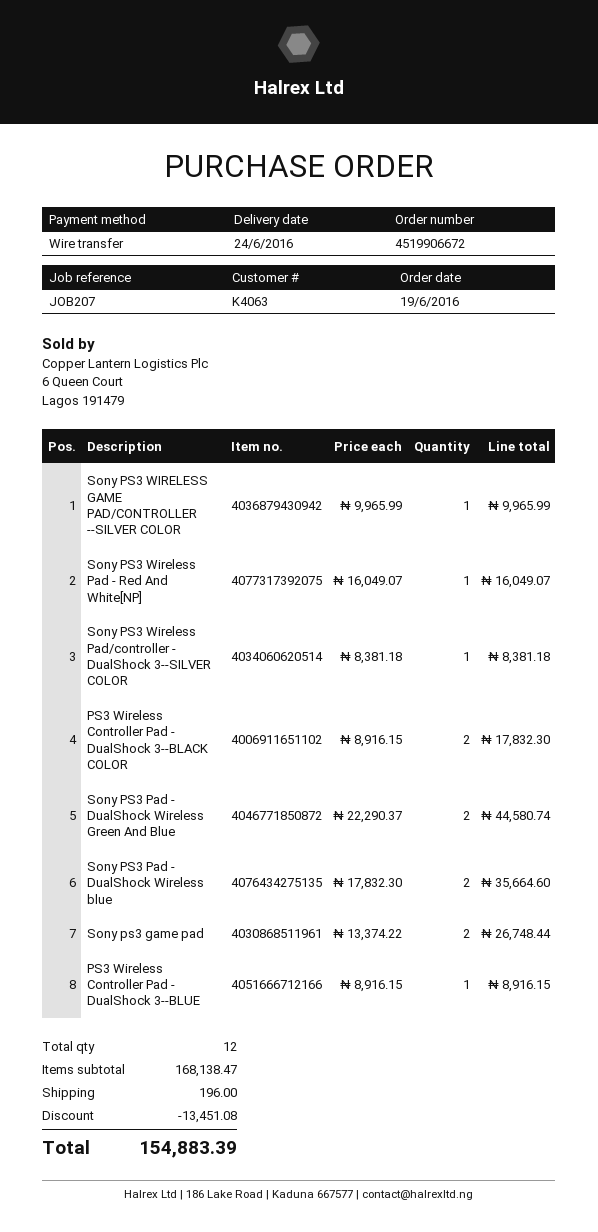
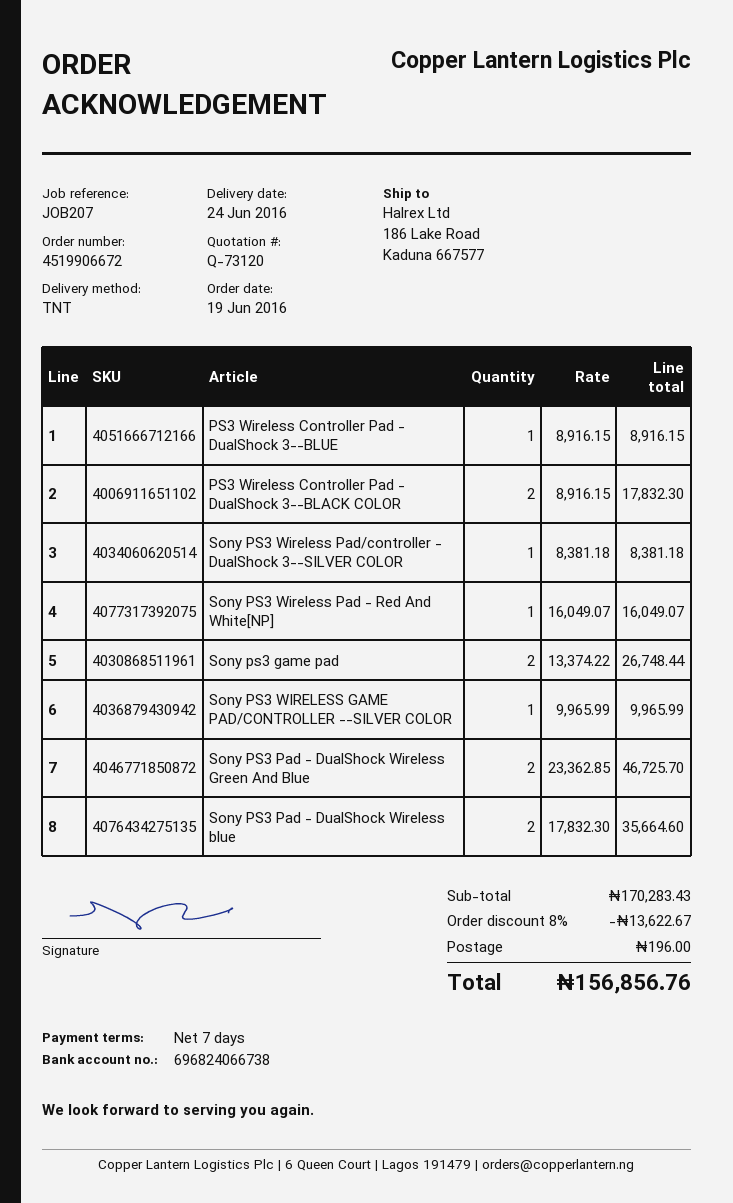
Sony PS3 Pad - DualShock Wireless Green And Blue: 2 x 22290.37 = 44580.74 -> 2 x 23362.85 = 46725.70
subtotal: 168138.47 -> 170283.43
discount: 13451.08 -> 13622.67
total: 154883.39 -> 156856.76

